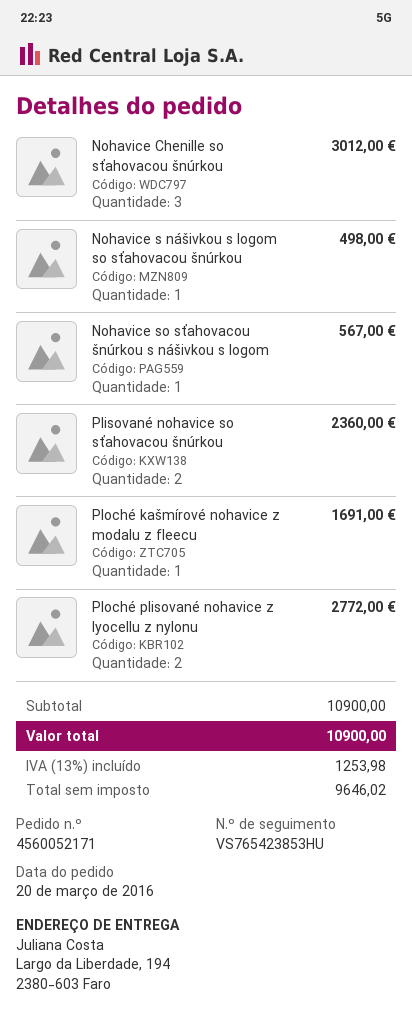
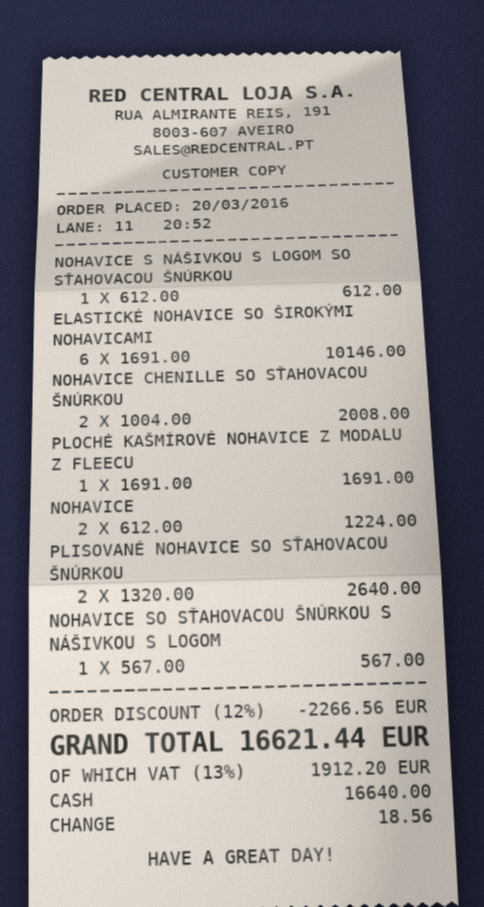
Nohavice Chenille so sťahovacou šnúrkou: 3 for 3012.00 -> 2 for 2008.00
Nohavice s nášivkou s logom so sťahovacou šnúrkou: 1 for 498.00 -> 1 for 612.00
Plisované nohavice so sťahovacou šnúrkou: 2 for 2360.00 -> 2 for 2640.00
Ploché plisované nohavice z lyocellu z nylonu: 2 for 2772.00 -> none
ELASTICKÉ NOHAVICE SO ŠIROKÝMI NOHAVICAMI: none -> 6 for 10146.00
NOHAVICE: none -> 2 for 1224.00
discount: none -> 12% = 2266.56
tax: 13% = 1253.98 -> 13% = 1912.20
total: 10900.00 -> 16621.44

